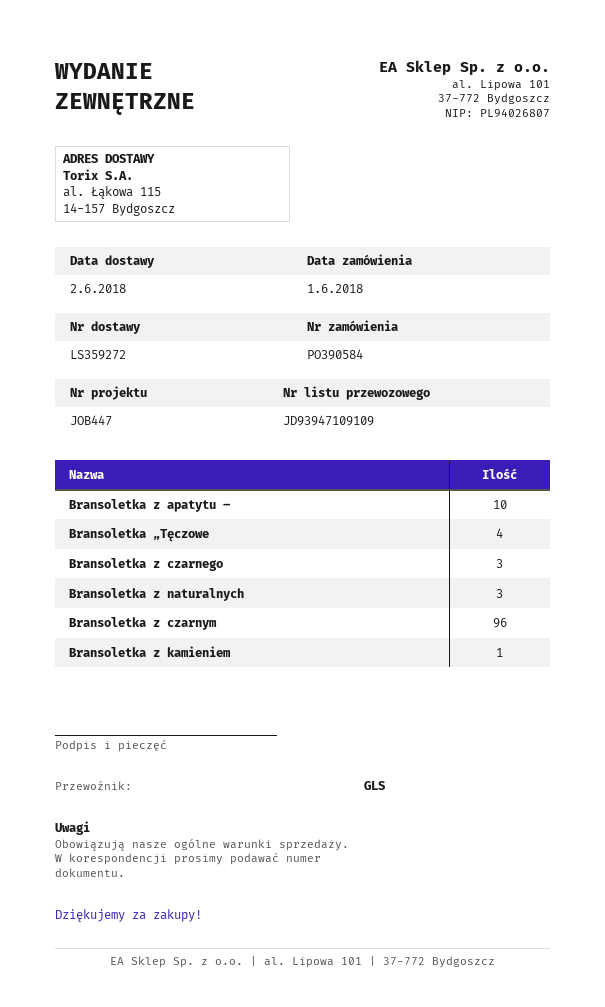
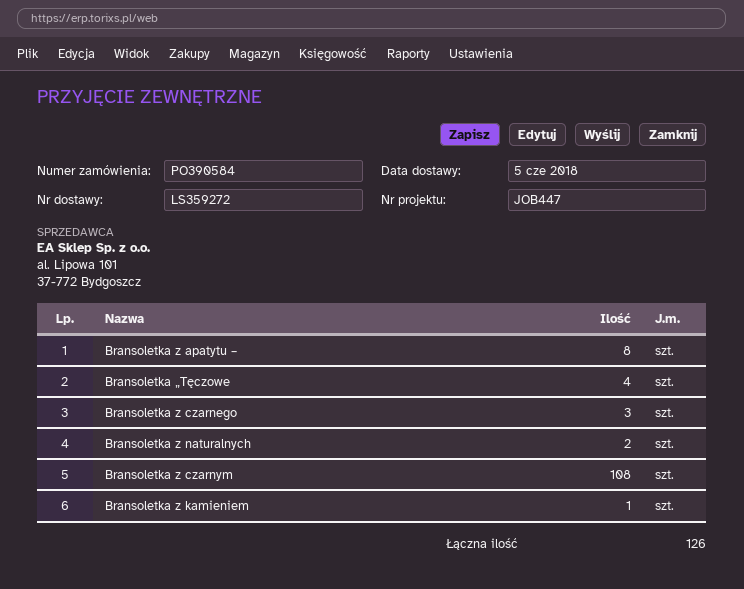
delivery date: 2018-06-02 -> 2018-06-05
Bransoletka z apatytu –: 10 -> 8
Bransoletka z naturalnych: 3 -> 2
Bransoletka z czarnym: 96 -> 108

